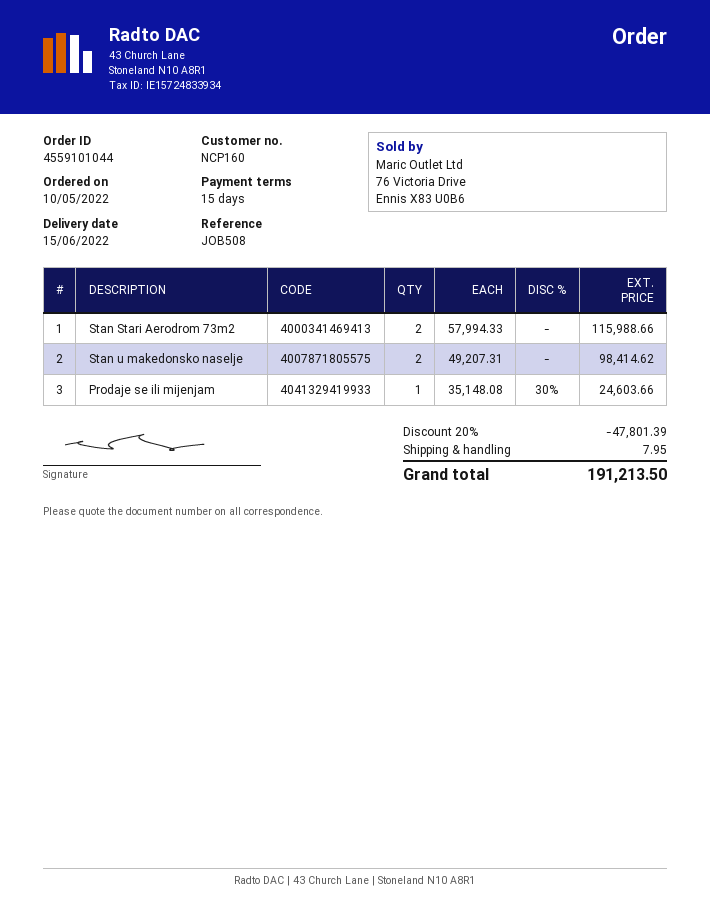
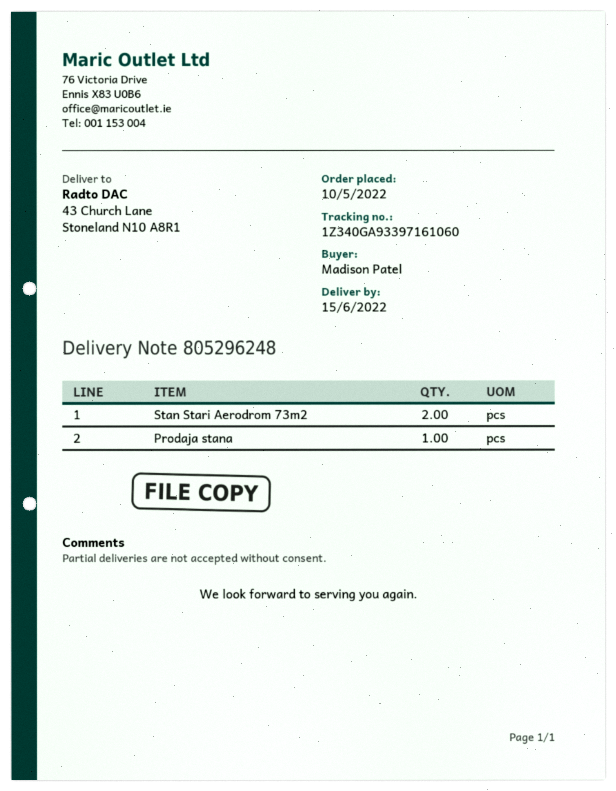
Stan u makedonsko naselje: 2 -> none
Prodaje se ili mijenjam: 1 -> none
Prodaja stana: none -> 1

